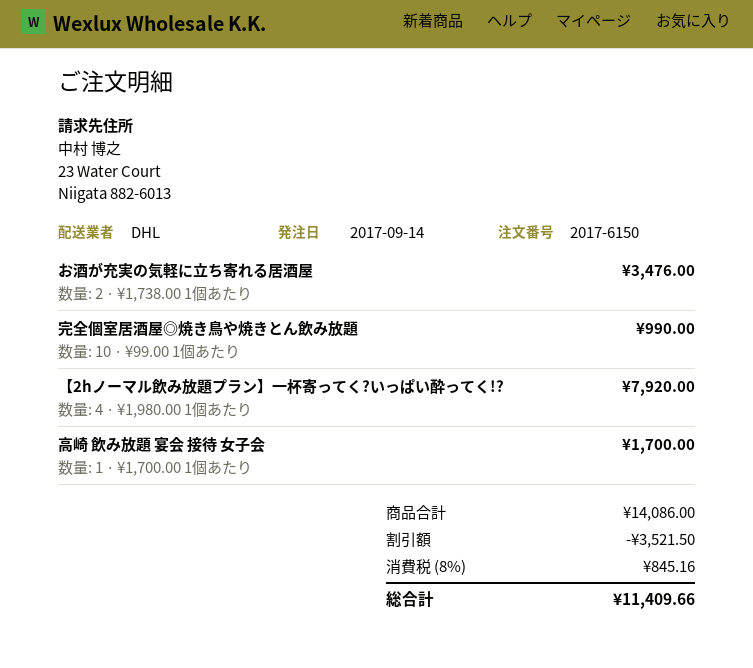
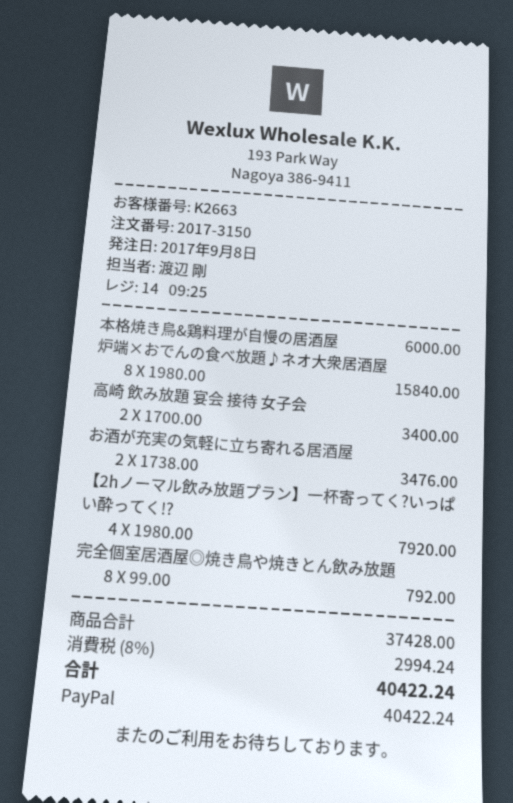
order number: 2017-6150 -> 2017-3150
order date: 2017-09-14 -> 2017-09-08
完全個室居酒屋◎焼き鳥や焼きとん飲み放題: 10 x 99.00 = 990.00 -> 8 x 99.00 = 792.00
高崎 飲み放題 宴会 接待 女子会: 1 x 1700.00 = 1700.00 -> 2 x 1700.00 = 3400.00
本格焼き鳥&鶏料理が自慢の居酒屋: none -> 1 x 6000.00 = 6000.00
炉端×おでんの食べ放題♪ネオ大衆居酒屋: none -> 8 x 1980.00 = 15840.00
subtotal: 14086.00 -> 37428.00
discount: 3521.50 -> none
tax: 8% = 845.16 -> 8% = 2994.24
total: 11409.66 -> 40422.24

